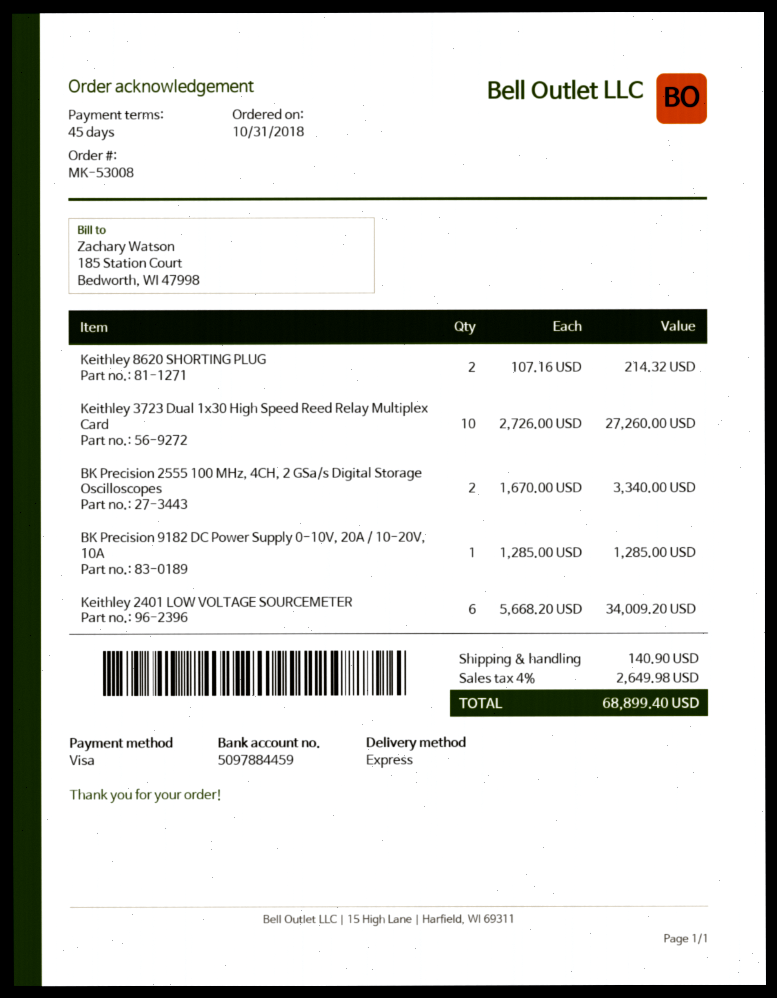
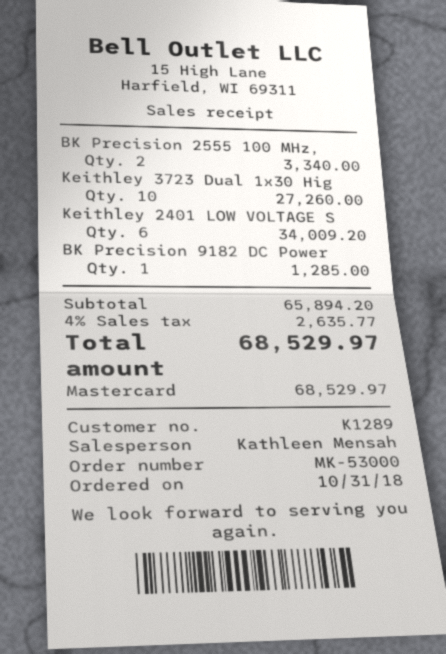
order number: MK-53008 -> MK-53000
payment method: Visa -> Mastercard
Keithley 8620 SHORTING PLUG: 2 for 214.32 -> none
shipping: 140.90 -> none
tax: 4% = 2649.98 -> 4% = 2635.77
total: 68899.40 -> 68529.97

